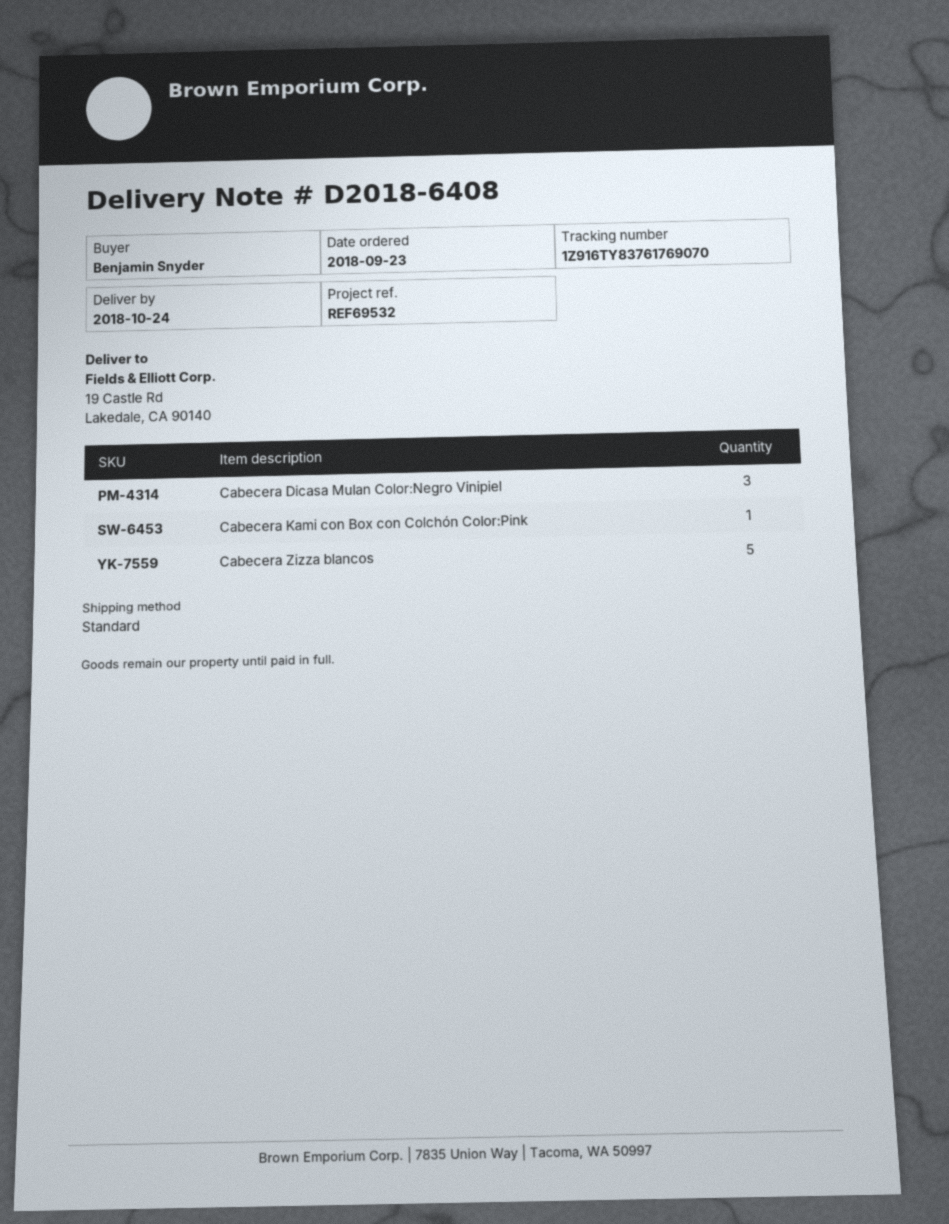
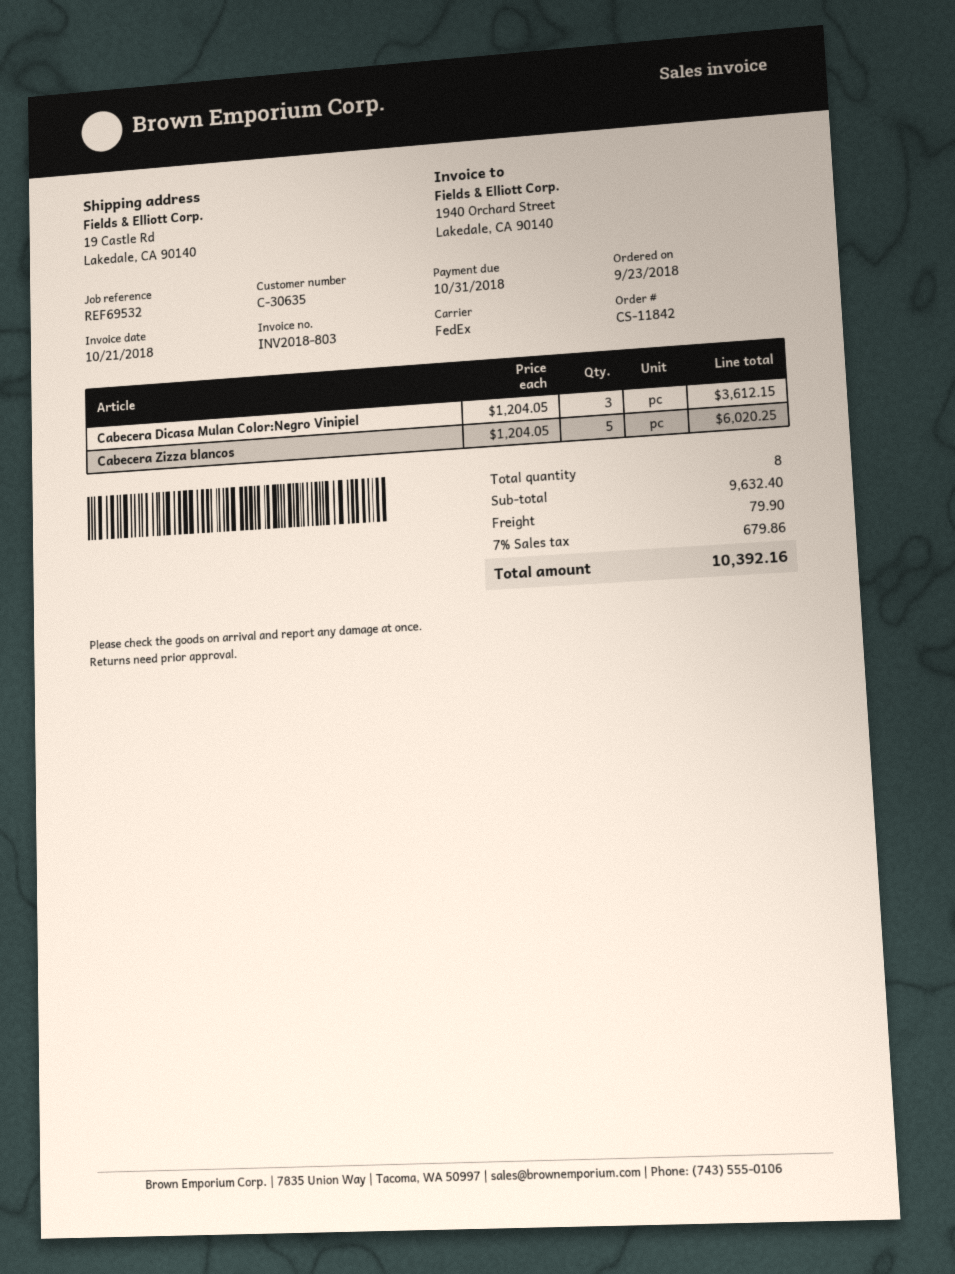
shipping method: standard -> FedEx
Cabecera Kami con Box con Colchón Color:Pink: 1 -> none

